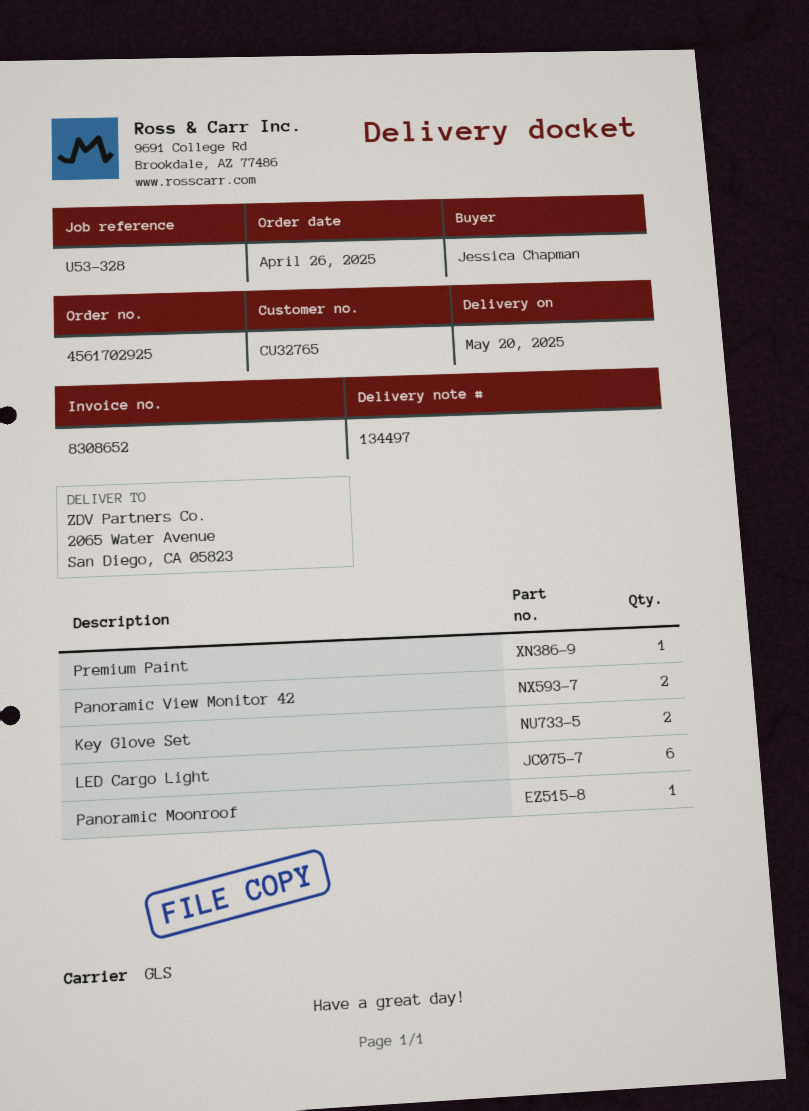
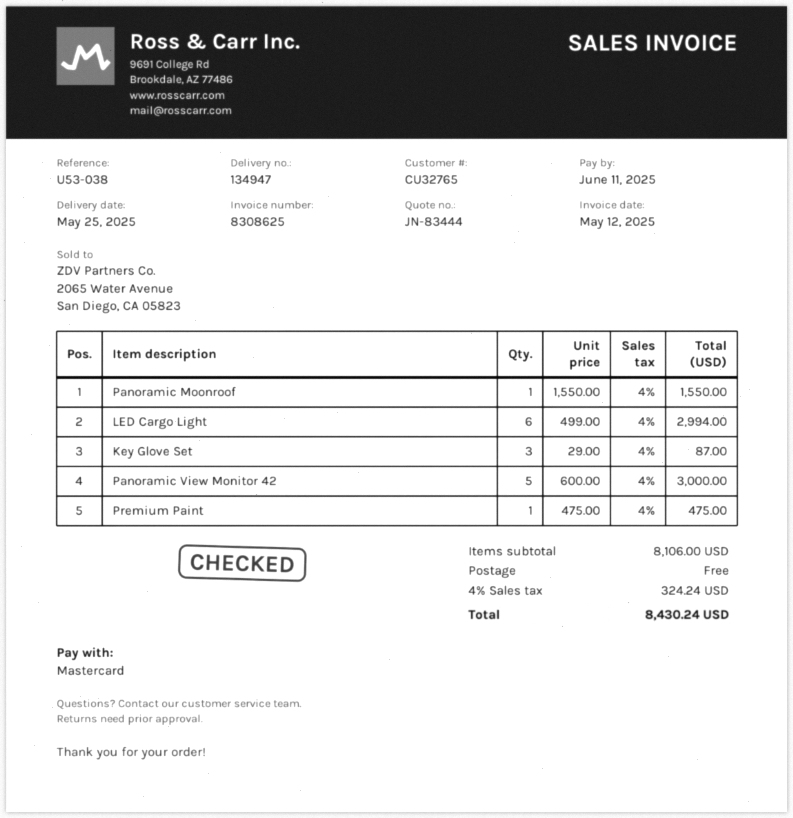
delivery note number: 134497 -> 134947
delivery date: 2025-05-20 -> 2025-05-25
invoice number: 8308652 -> 8308625
reference: U53-328 -> U53-038
Panoramic View Monitor 42: 2 -> 5
Key Glove Set: 2 -> 3

